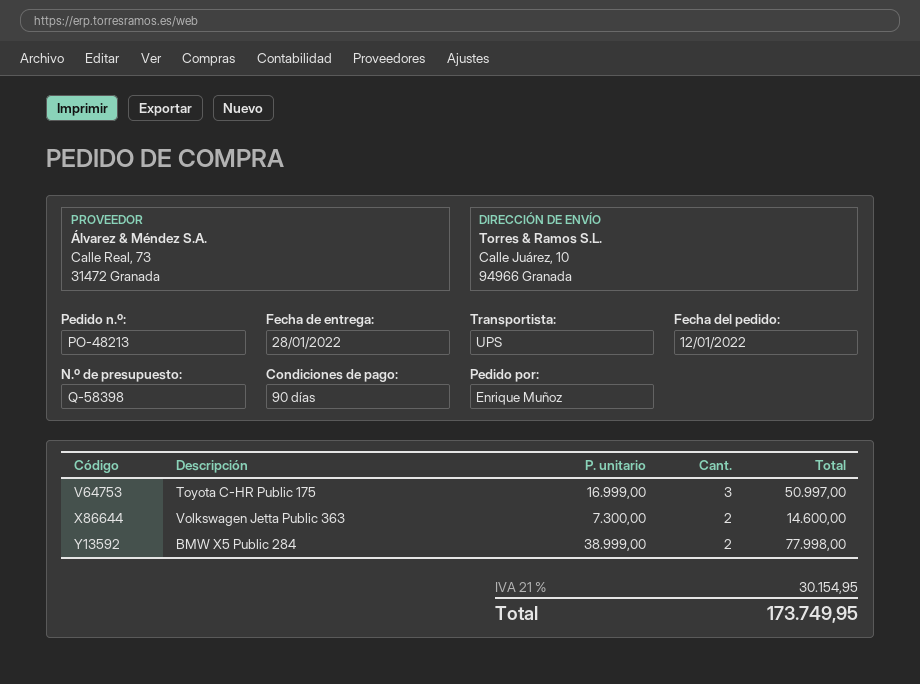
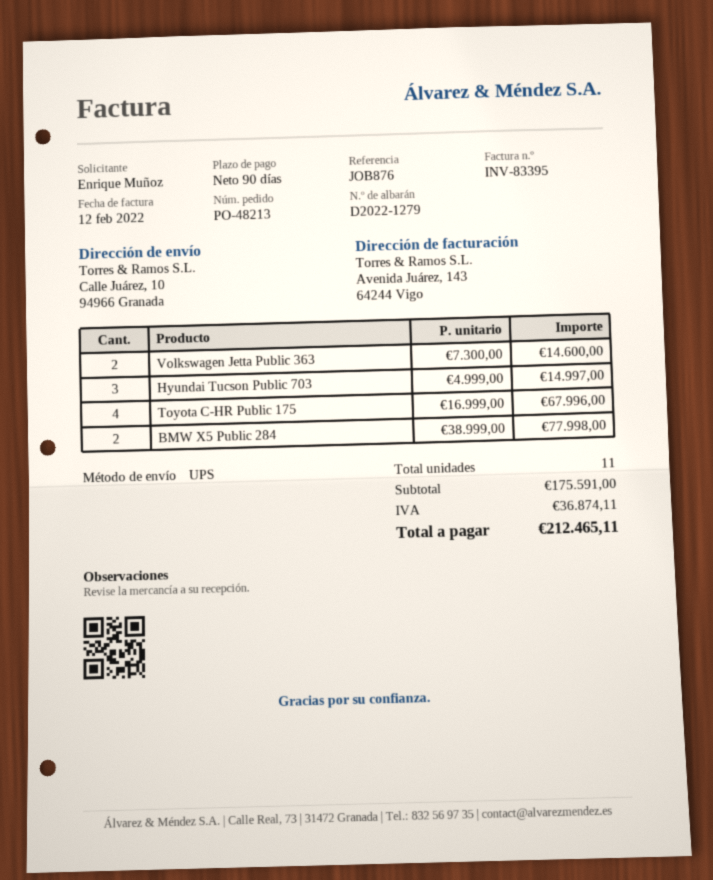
Toyota C-HR Public 175: 3 x 16999.00 = 50997.00 -> 4 x 16999.00 = 67996.00
Hyundai Tucson Public 703: none -> 3 x 4999.00 = 14997.00
tax: 30154.95 -> 36874.11
total: 173749.95 -> 212465.11

